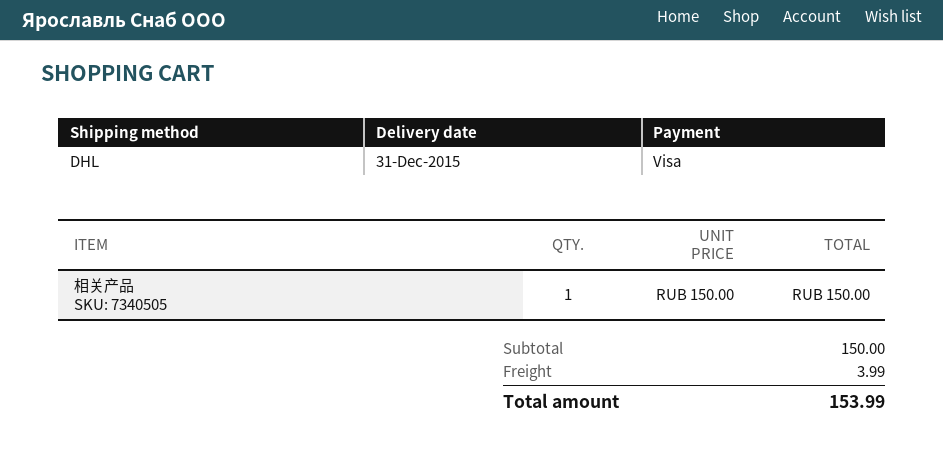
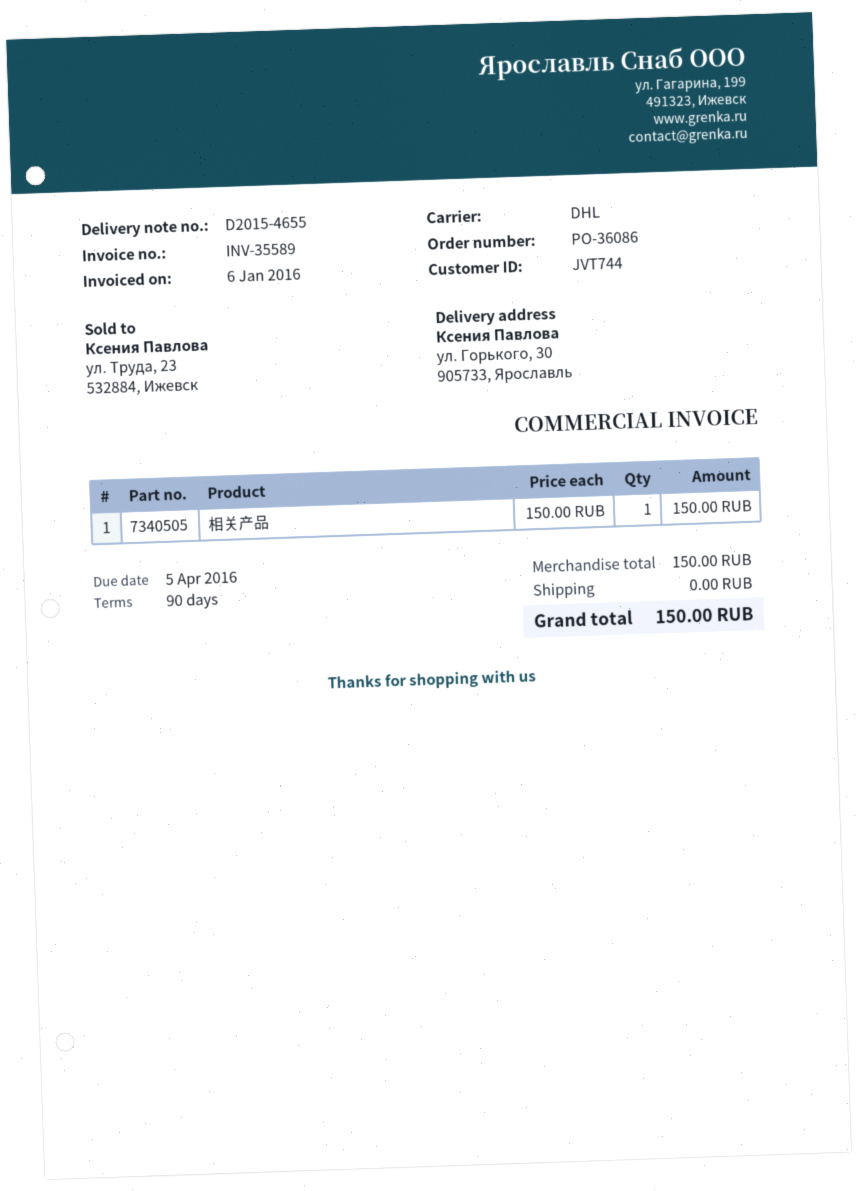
shipping: 3.99 -> 0.00
total: 153.99 -> 150.00

